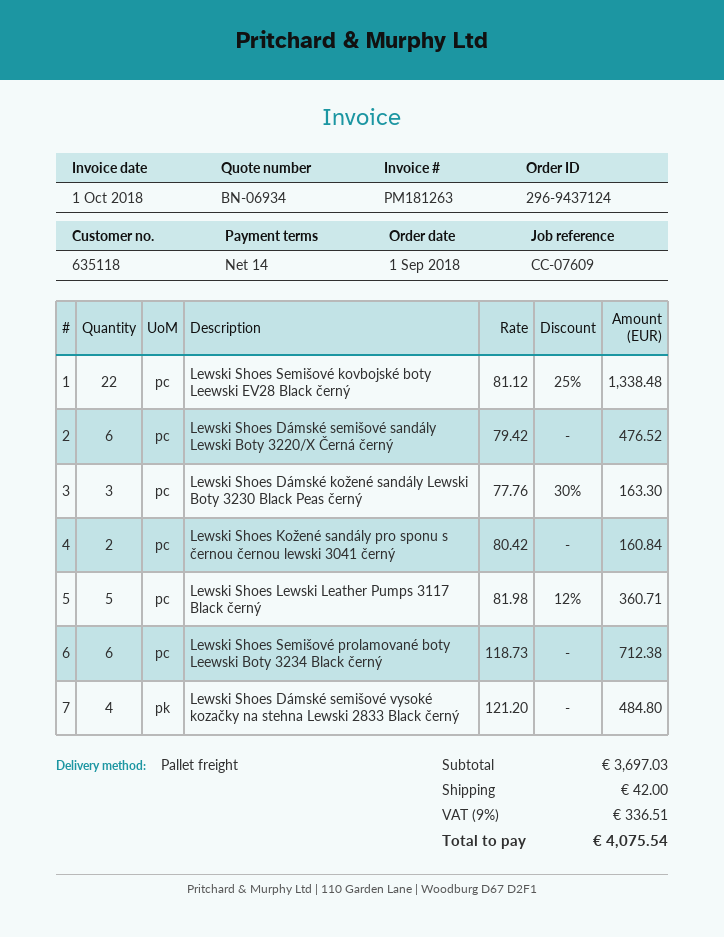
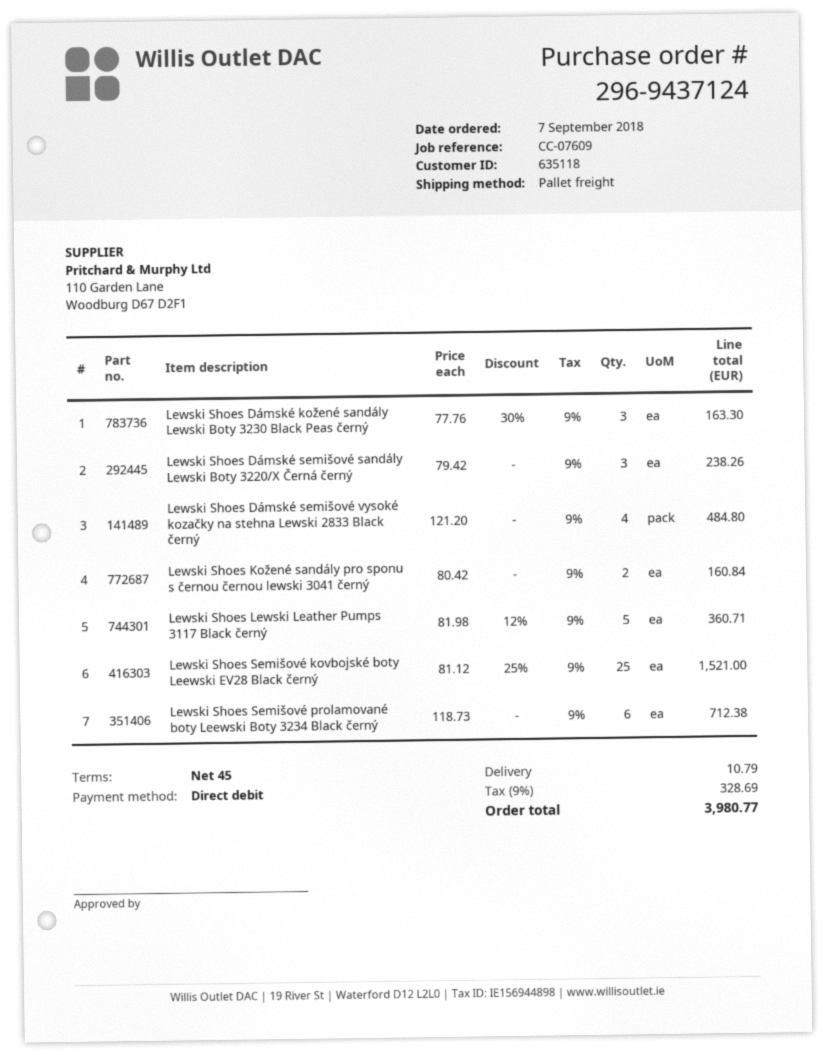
order date: 2018-09-01 -> 2018-09-07
payment terms: 14 days -> 45 days
Lewski Shoes Semišové kovbojské boty Leewski EV28 Black černý: 22 x 81.12 - 25% = 1338.48 -> 25 x 81.12 - 25% = 1521.00
Lewski Shoes Dámské semišové sandály Lewski Boty 3220/X Černá černý: 6 x 79.42 = 476.52 -> 3 x 79.42 = 238.26
shipping: 42.00 -> 10.79
tax: 9% = 336.51 -> 9% = 328.69
total: 4075.54 -> 3980.77

